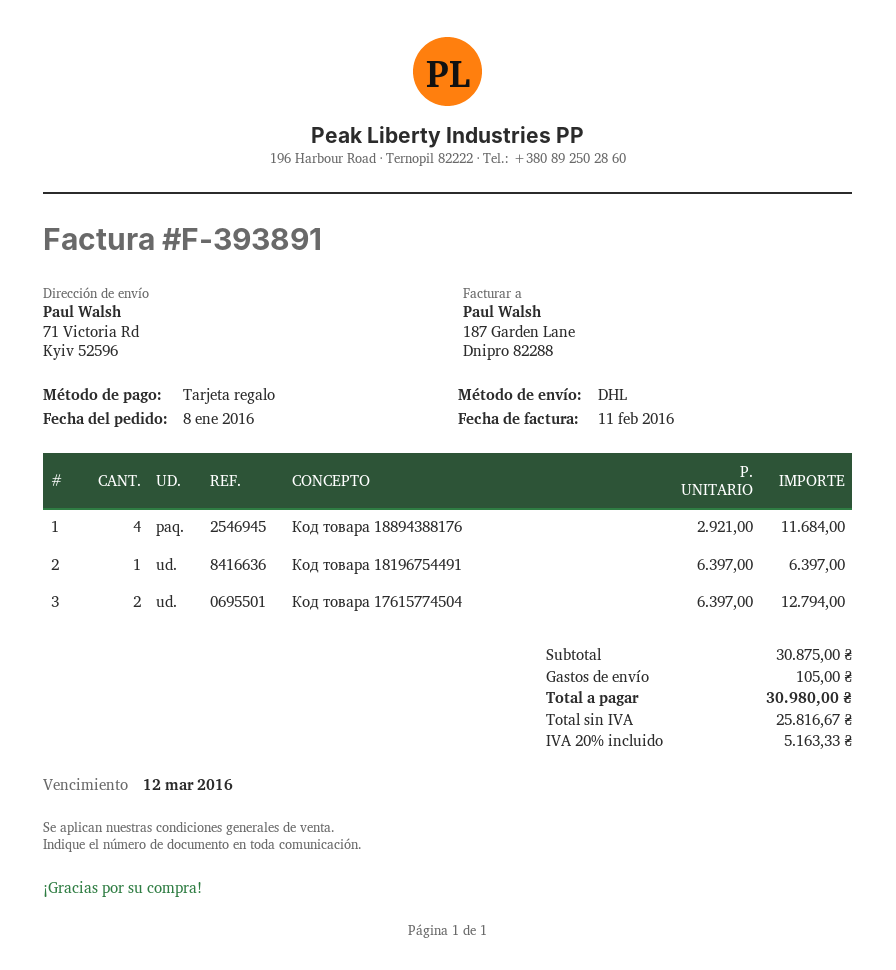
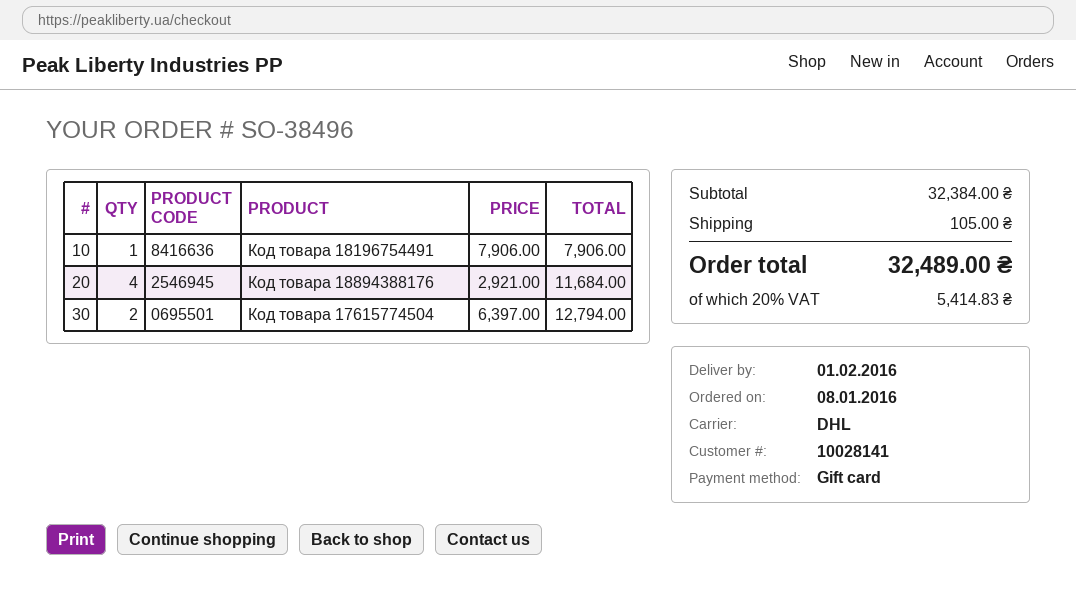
Код товара 18196754491: 1 x 6397.00 = 6397.00 -> 1 x 7906.00 = 7906.00
subtotal: 30875.00 -> 32384.00
tax: 20% = 5163.33 -> 20% = 5414.83
total: 30980.00 -> 32489.00

